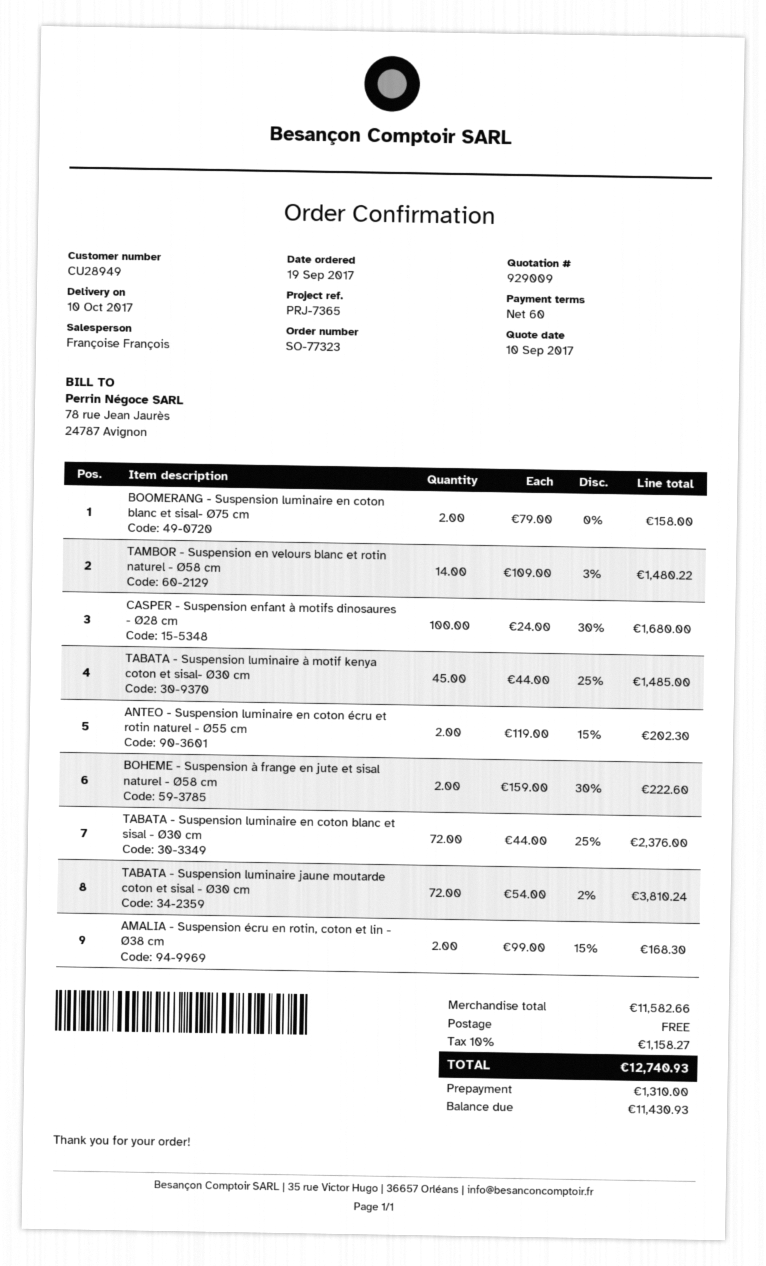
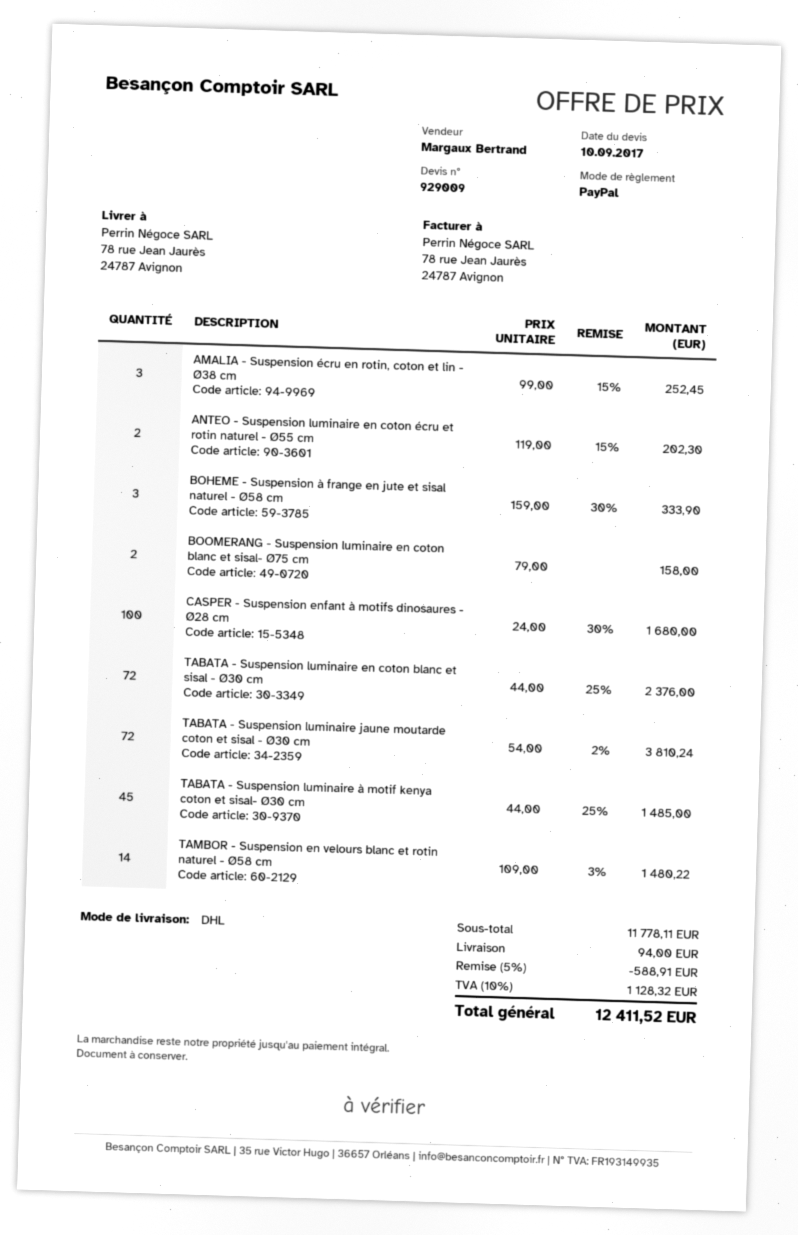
sales rep: Françoise François -> Margaux Bertrand
BOHEME - Suspension à frange en jute et sisal naturel - Ø58 cm: 2 x 159.00 - 30% = 222.60 -> 3 x 159.00 - 30% = 333.90
AMALIA - Suspension écru en rotin, coton et lin - Ø38 cm: 2 x 99.00 - 15% = 168.30 -> 3 x 99.00 - 15% = 252.45
subtotal: 11582.66 -> 11778.11
discount: none -> 5% = 588.91
shipping: 0.00 -> 94.00
tax: 10% = 1158.27 -> 10% = 1128.32
total: 12740.93 -> 12411.52

